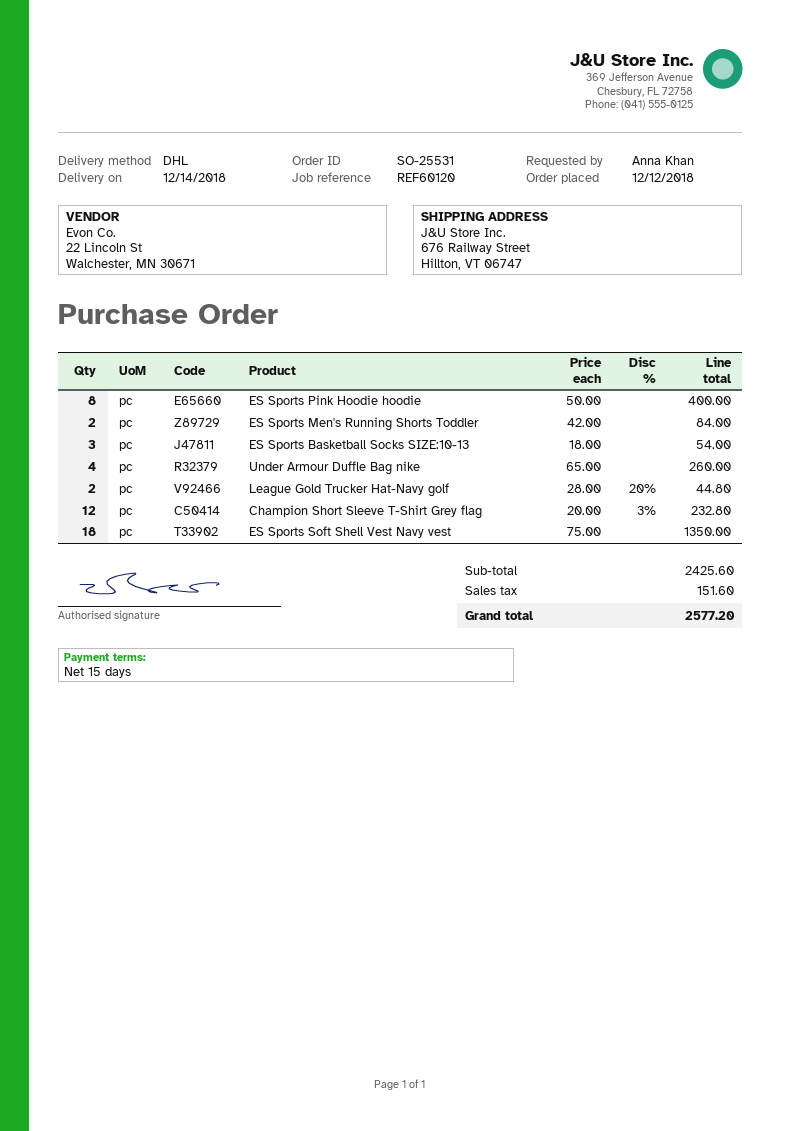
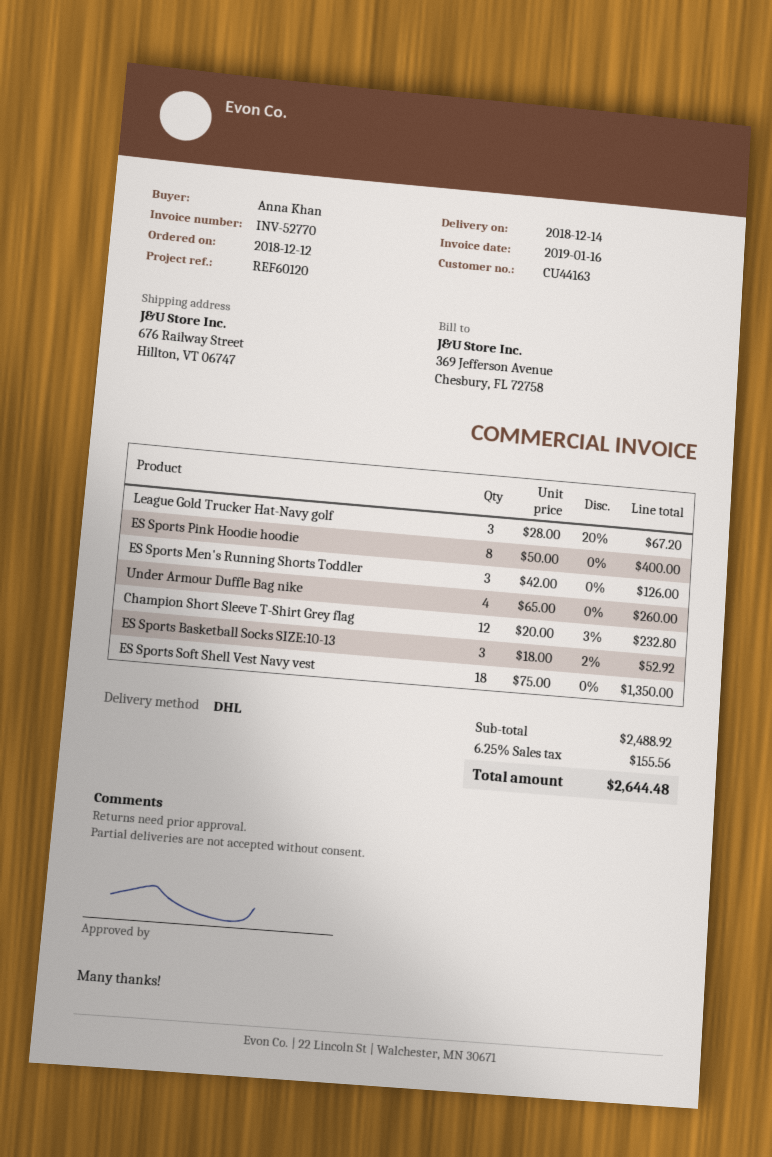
ES Sports Men's Running Shorts Toddler: 2 x 42.00 = 84.00 -> 3 x 42.00 = 126.00
ES Sports Basketball Socks SIZE:10-13: 3 x 18.00 = 54.00 -> 3 x 18.00 - 2% = 52.92
League Gold Trucker Hat-Navy golf: 2 x 28.00 - 20% = 44.80 -> 3 x 28.00 - 20% = 67.20
subtotal: 2425.60 -> 2488.92
tax: 151.60 -> 155.56
total: 2577.20 -> 2644.48

